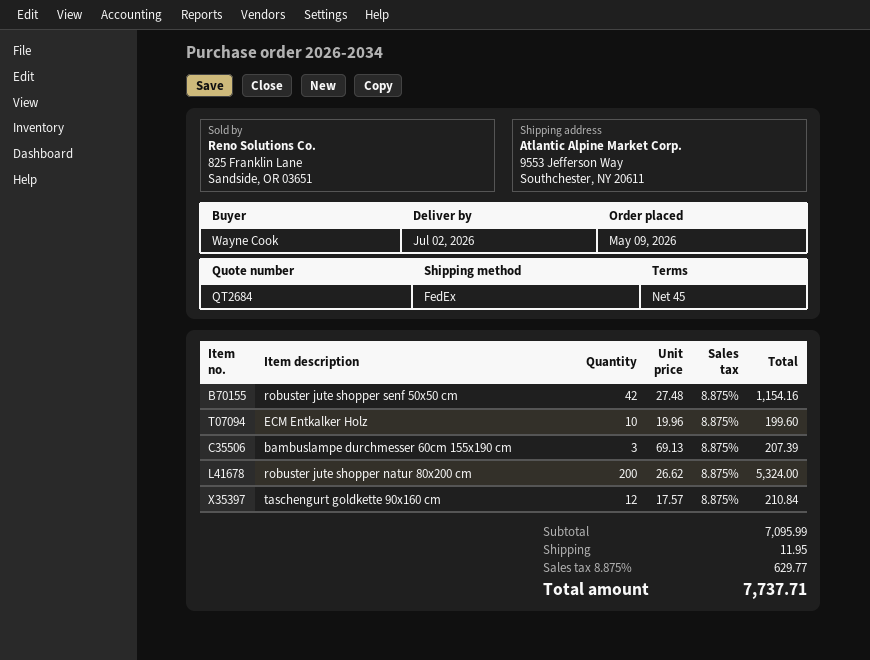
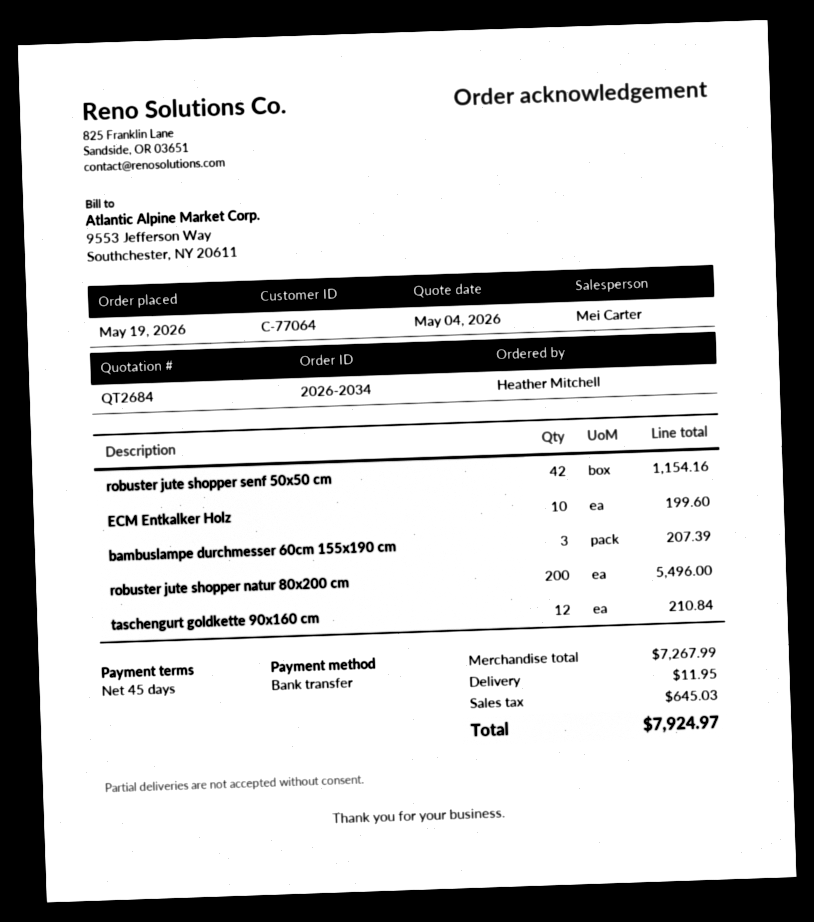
order date: 2026-05-09 -> 2026-05-19
ordered by: Wayne Cook -> Heather Mitchell
robuster jute shopper natur 80x200 cm: 200 for 5324.00 -> 200 for 5496.00
subtotal: 7095.99 -> 7267.99
tax: 629.77 -> 645.03
total: 7737.71 -> 7924.97

